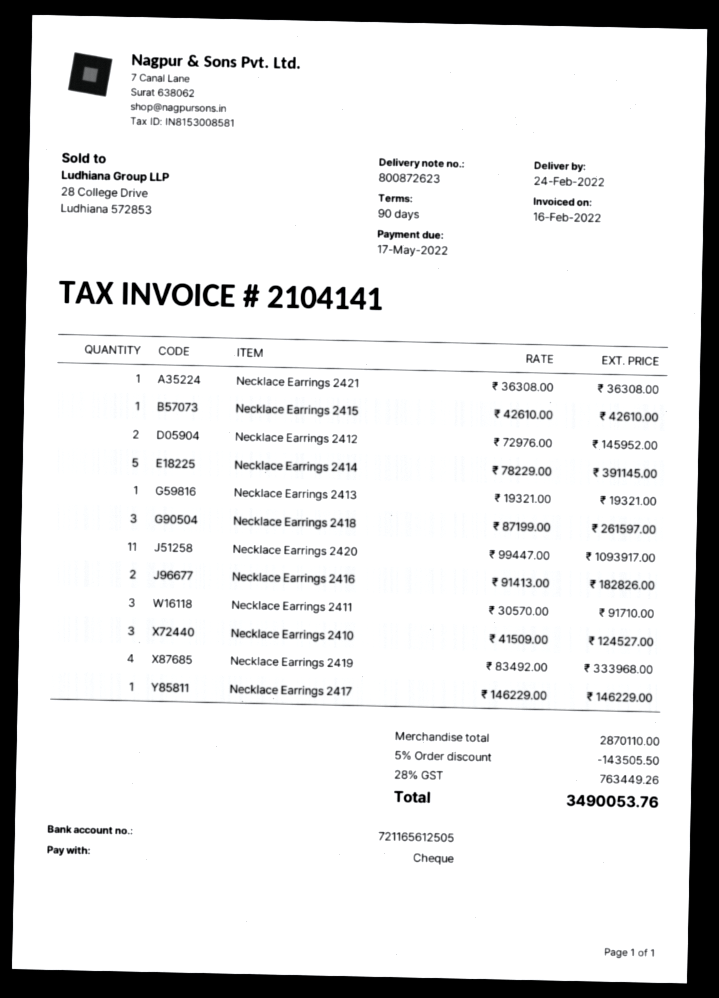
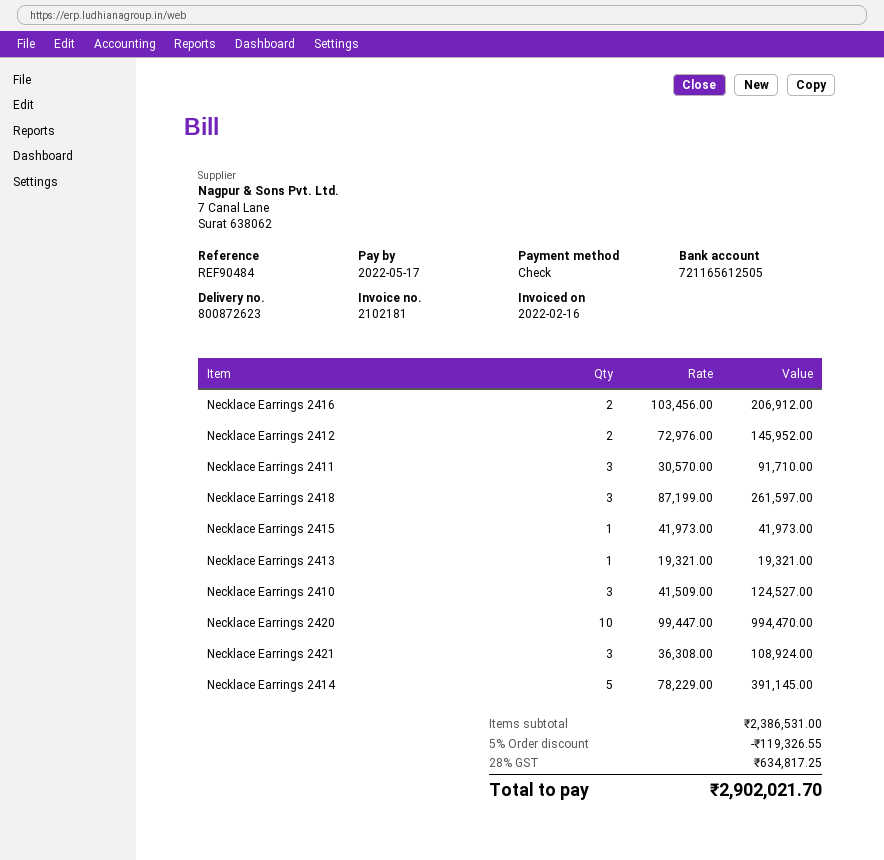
invoice number: 2104141 -> 2102181
Necklace Earrings 2421: 1 x 36308.00 = 36308.00 -> 3 x 36308.00 = 108924.00
Necklace Earrings 2415: 1 x 42610.00 = 42610.00 -> 1 x 41973.00 = 41973.00
Necklace Earrings 2420: 11 x 99447.00 = 1093917.00 -> 10 x 99447.00 = 994470.00
Necklace Earrings 2416: 2 x 91413.00 = 182826.00 -> 2 x 103456.00 = 206912.00
Necklace Earrings 2419: 4 x 83492.00 = 333968.00 -> none
Necklace Earrings 2417: 1 x 146229.00 = 146229.00 -> none
subtotal: 2870110.00 -> 2386531.00
discount: 5% = 143505.50 -> 5% = 119326.55
tax: 28% = 763449.26 -> 28% = 634817.25
total: 3490053.76 -> 2902021.70

